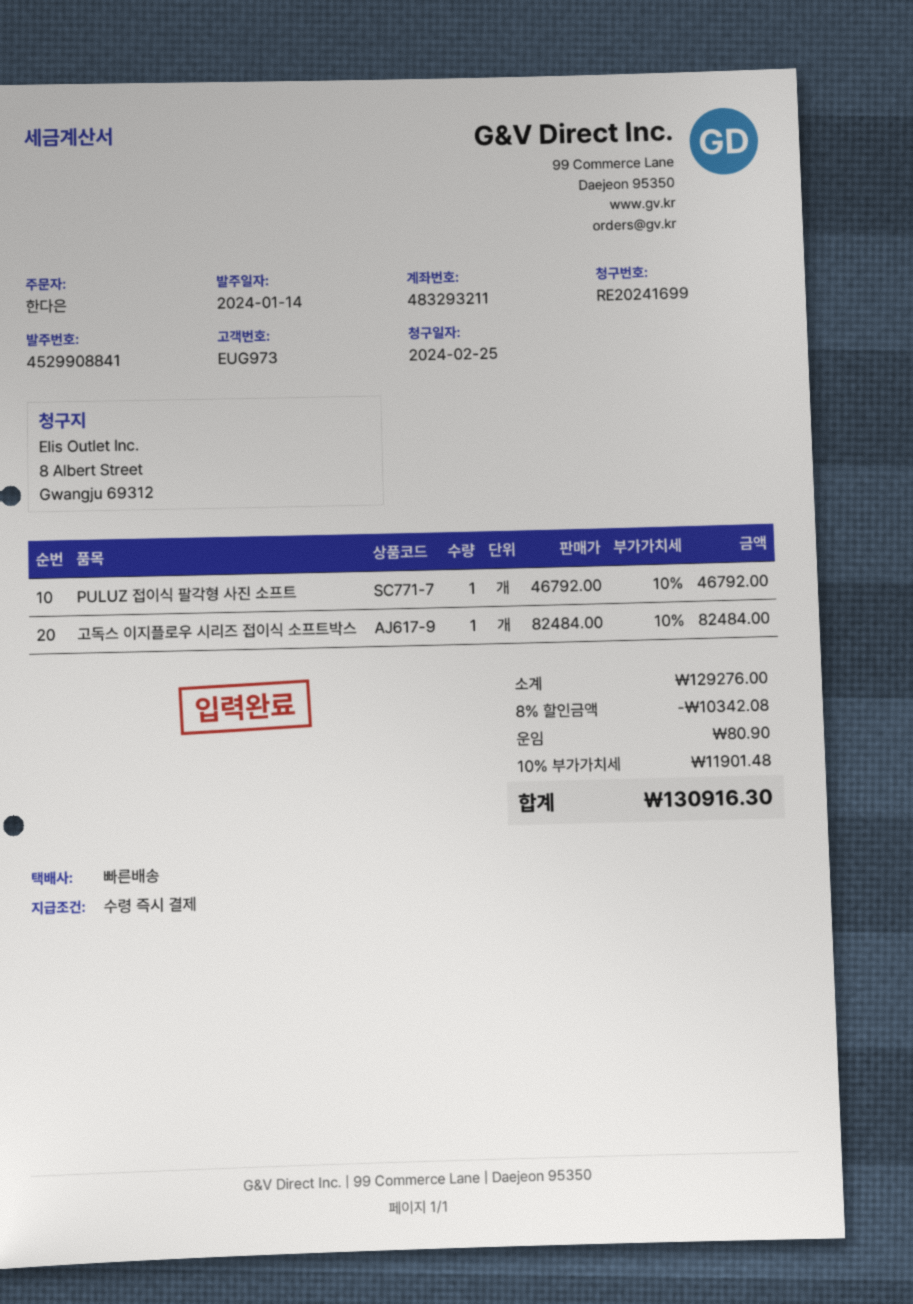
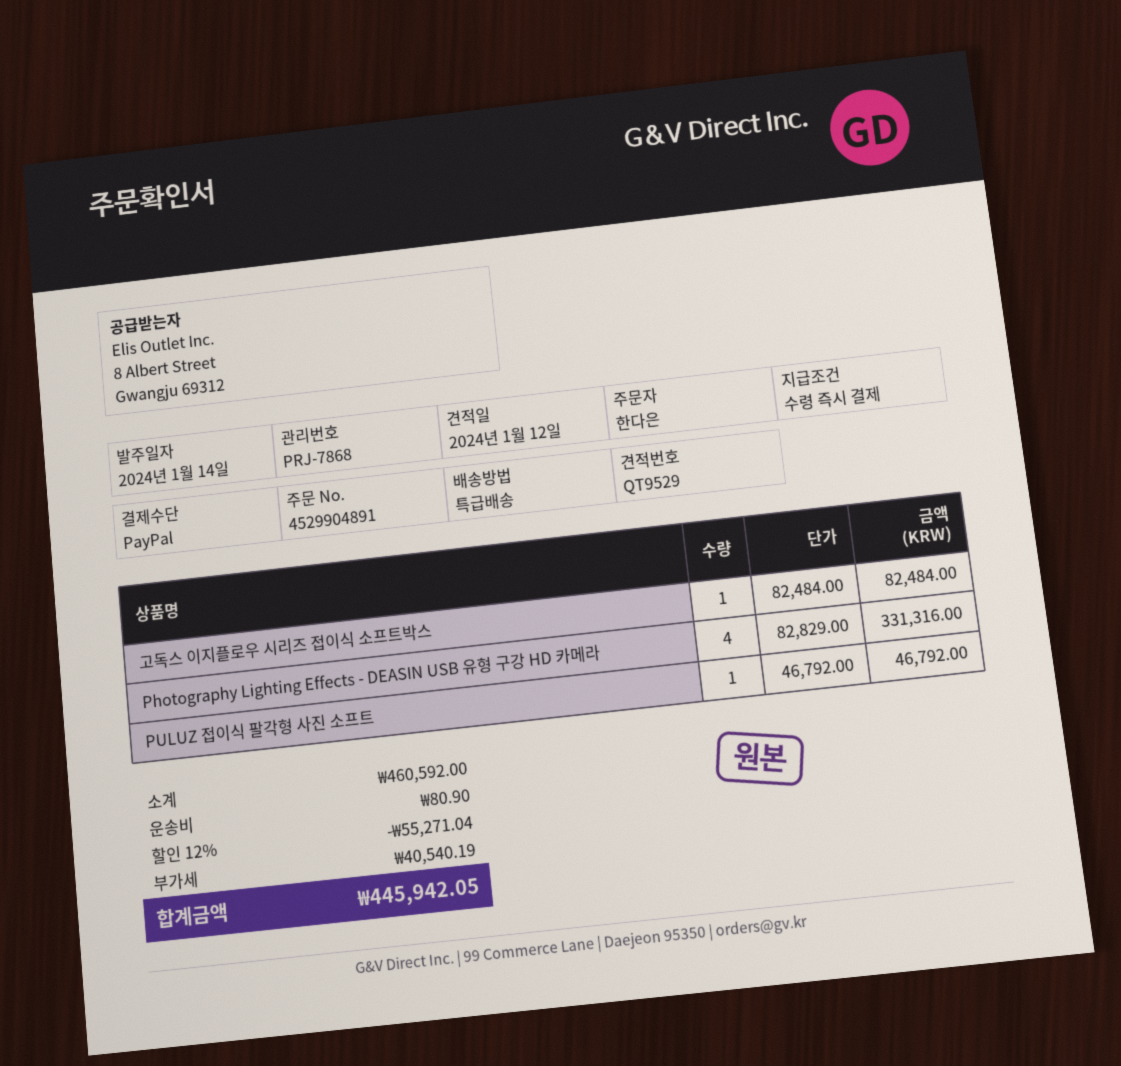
order number: 4529908841 -> 4529904891
Photography Lighting Effects - DEASIN USB 유형 구강 HD 카메라: none -> 4 x 82829.00 = 331316.00
subtotal: 129276.00 -> 460592.00
discount: 8% = 10342.08 -> 12% = 55271.04
tax: 11901.48 -> 40540.19
total: 130916.30 -> 445942.05

